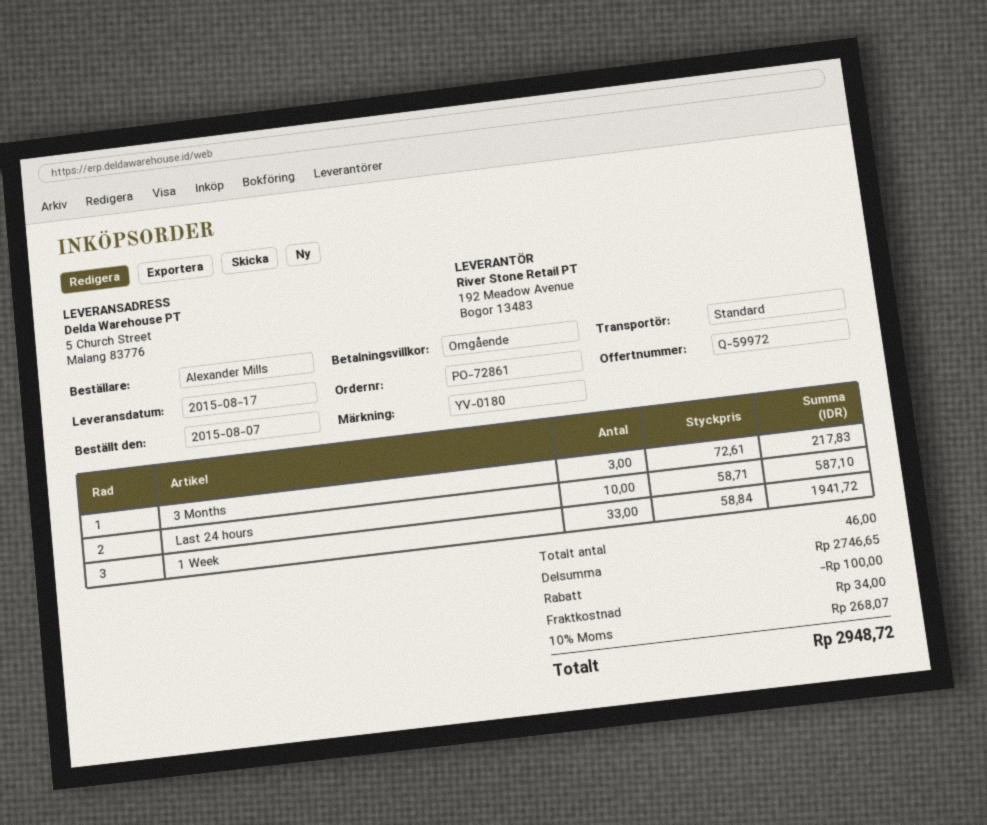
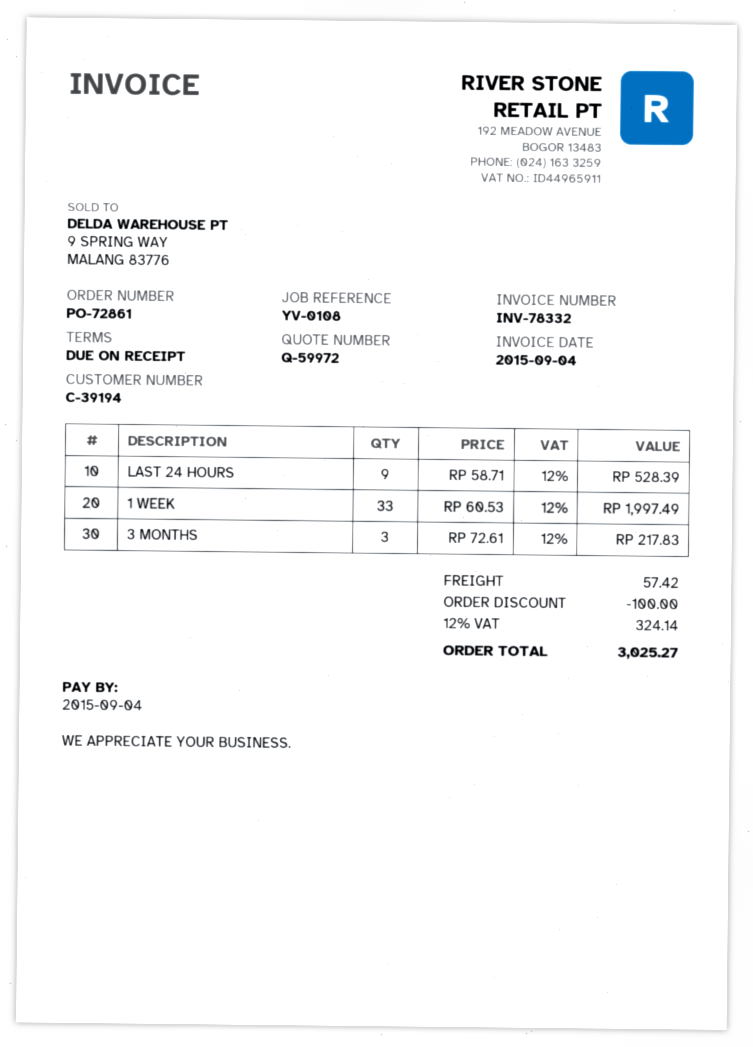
reference: YV-0180 -> YV-0108
Last 24 hours: 10 x 58.71 = 587.10 -> 9 x 58.71 = 528.39
1 Week: 33 x 58.84 = 1941.72 -> 33 x 60.53 = 1997.49
shipping: 34.00 -> 57.42
tax: 10% = 268.07 -> 12% = 324.14
total: 2948.72 -> 3025.27

